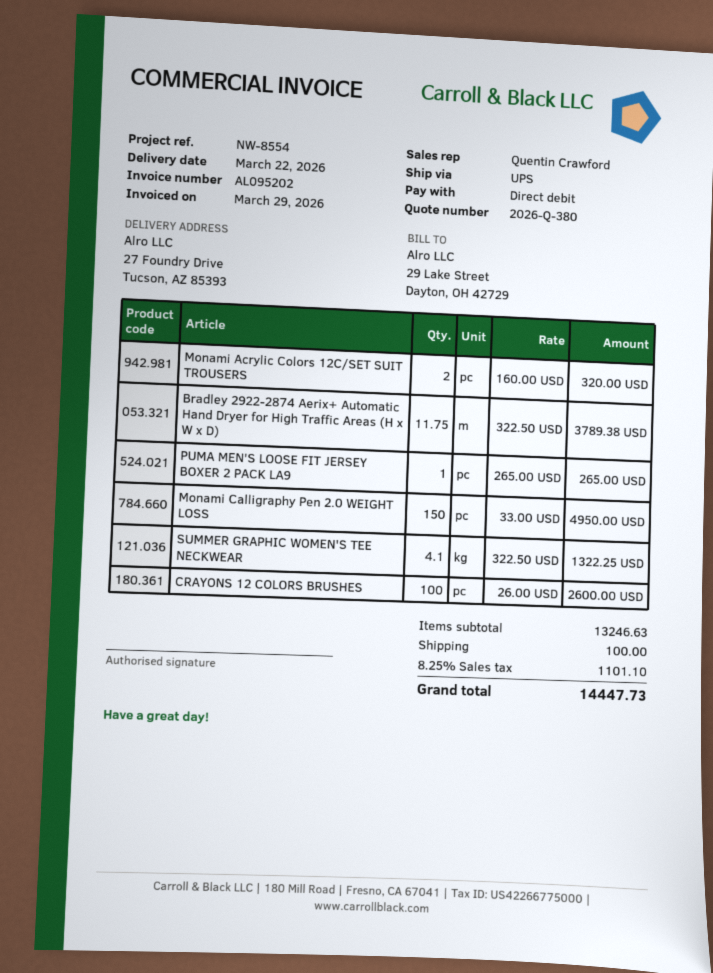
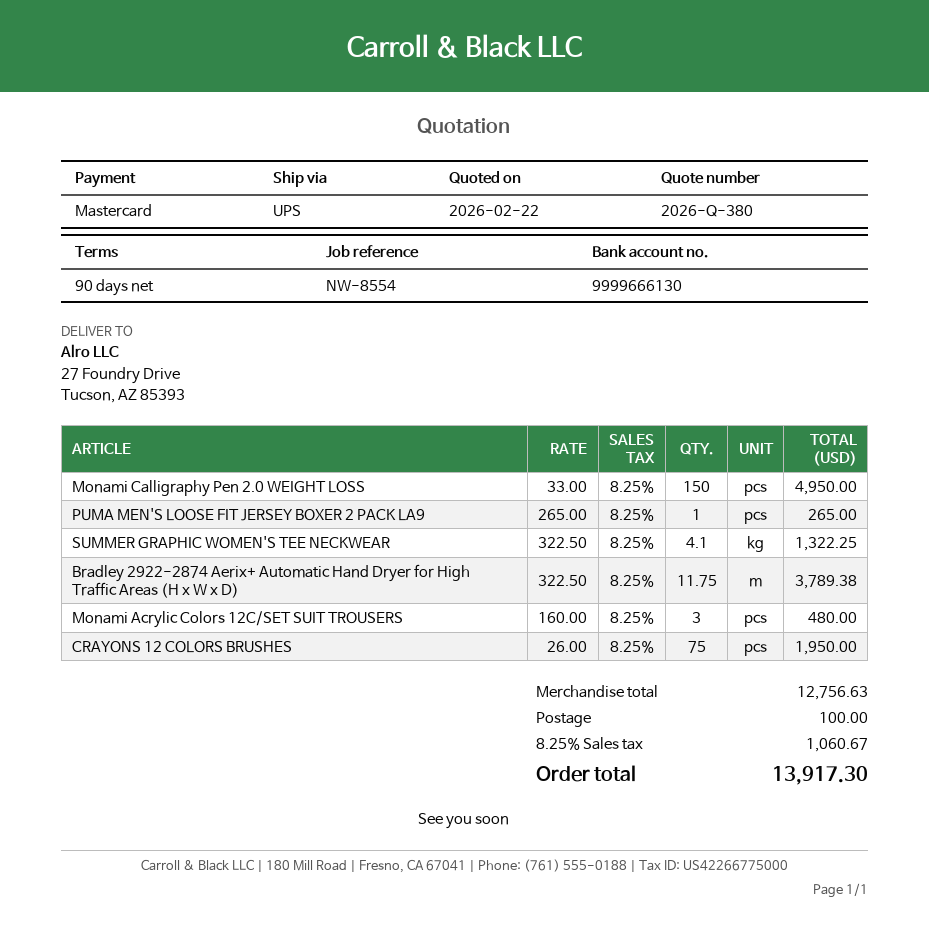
payment method: direct debit -> Mastercard
Monami Acrylic Colors 12C/SET SUIT TROUSERS: 2 x 160.00 = 320.00 -> 3 x 160.00 = 480.00
CRAYONS 12 COLORS BRUSHES: 100 x 26.00 = 2600.00 -> 75 x 26.00 = 1950.00
subtotal: 13246.63 -> 12756.63
tax: 8.25% = 1101.10 -> 8.25% = 1060.67
total: 14447.73 -> 13917.30

